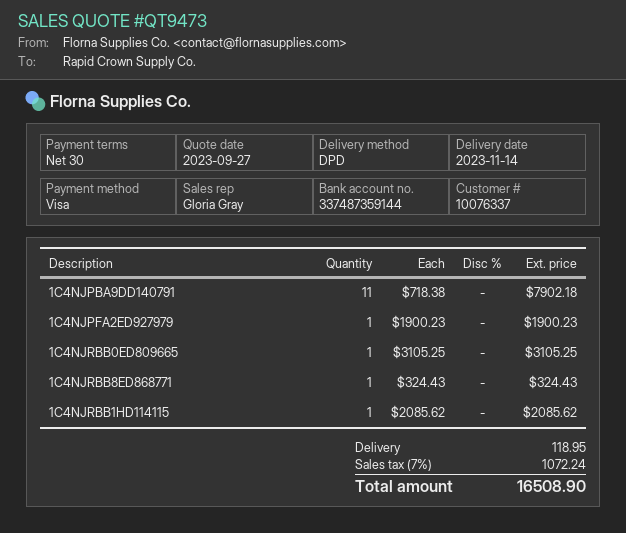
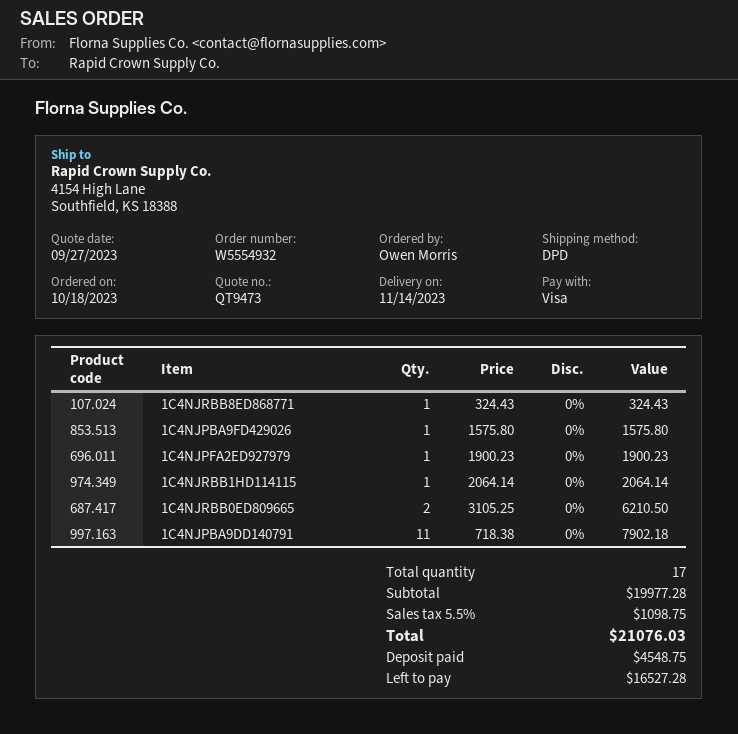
1C4NJRBB0ED809665: 1 x 3105.25 = 3105.25 -> 2 x 3105.25 = 6210.50
1C4NJRBB1HD114115: 1 x 2085.62 = 2085.62 -> 1 x 2064.14 = 2064.14
1C4NJPBA9FD429026: none -> 1 x 1575.80 = 1575.80
shipping: 118.95 -> none
tax: 7% = 1072.24 -> 5.5% = 1098.75
total: 16508.90 -> 21076.03

